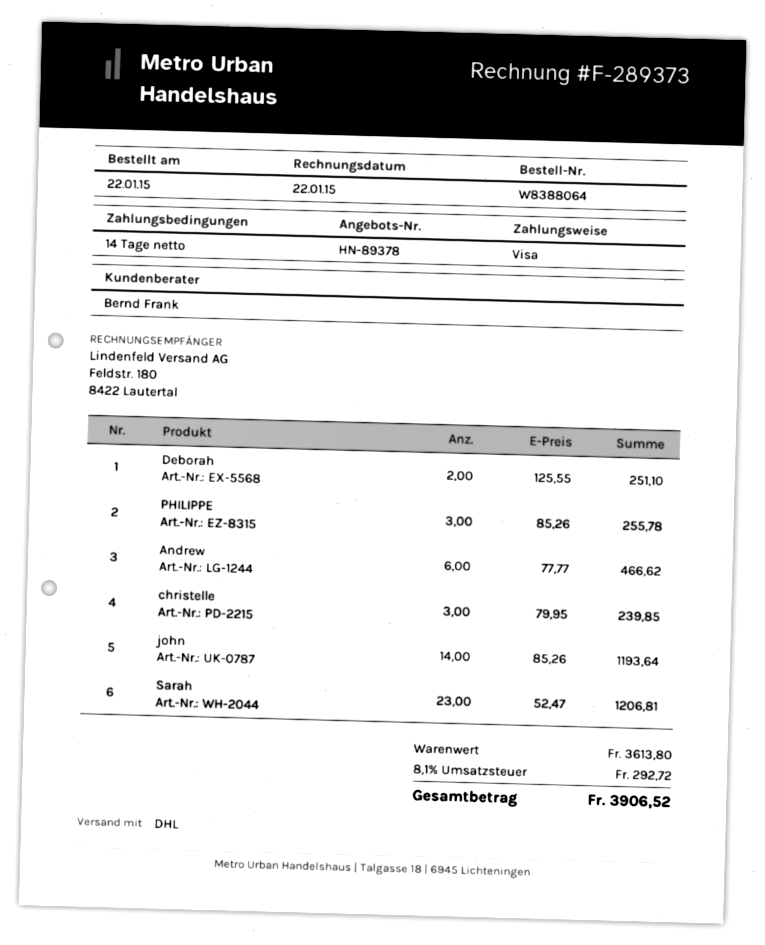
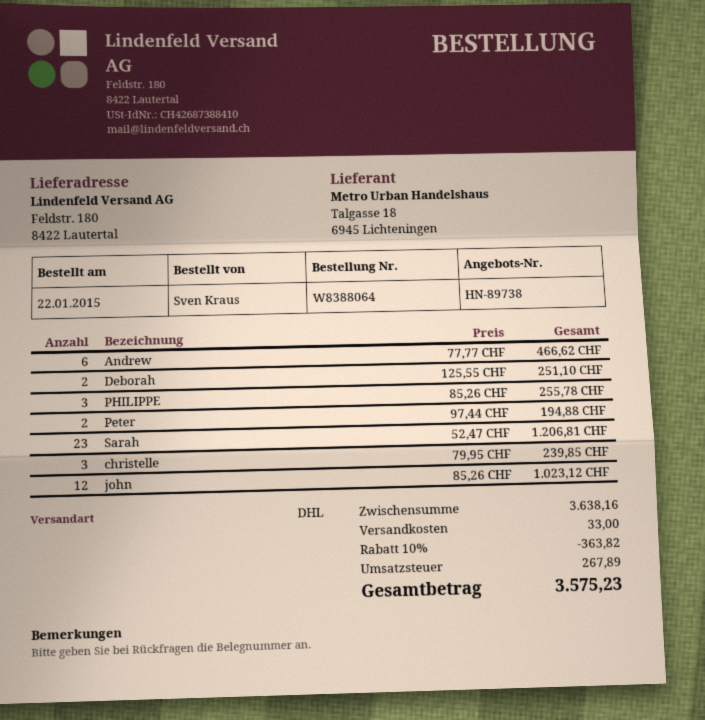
quote number: HN-89378 -> HN-89738
john: 14 x 85.26 = 1193.64 -> 12 x 85.26 = 1023.12
Peter: none -> 2 x 97.44 = 194.88
subtotal: 3613.80 -> 3638.16
discount: none -> 10% = 363.82
shipping: none -> 33.00
tax: 292.72 -> 267.89
total: 3906.52 -> 3575.23

